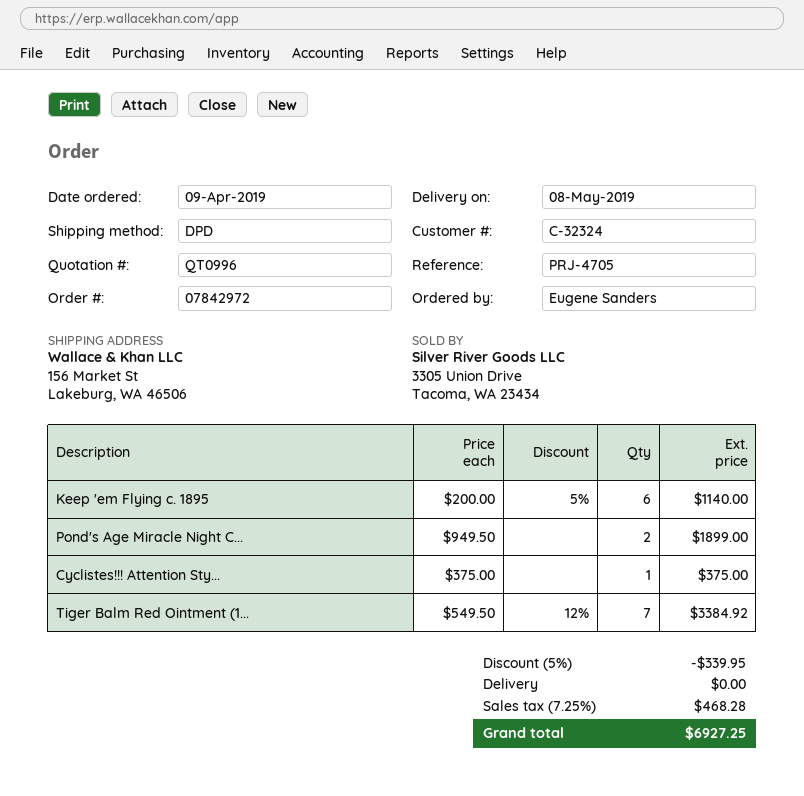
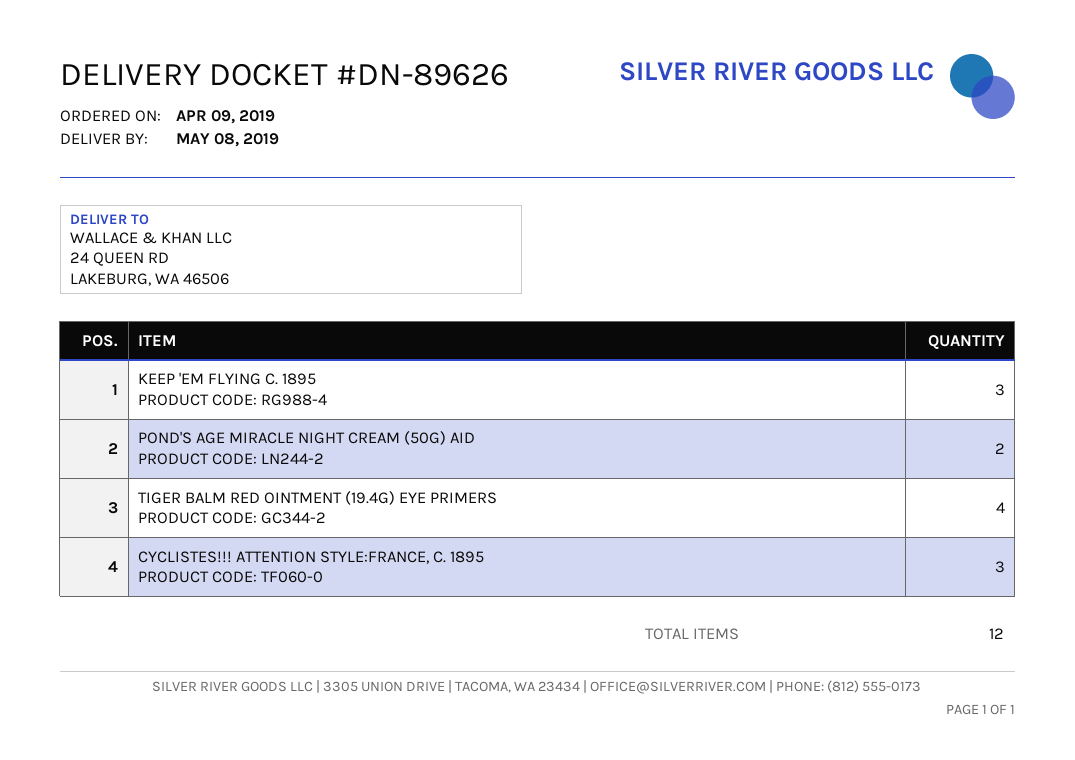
ship to: 156 Market St, Lakeburg, WA 46506 -> 24 QUEEN RD, LAKEBURG, WA 46506
Keep 'em Flying c. 1895: 6 -> 3
Cyclistes!!! Attention Sty...: 1 -> 3
Tiger Balm Red Ointment (1...: 7 -> 4

